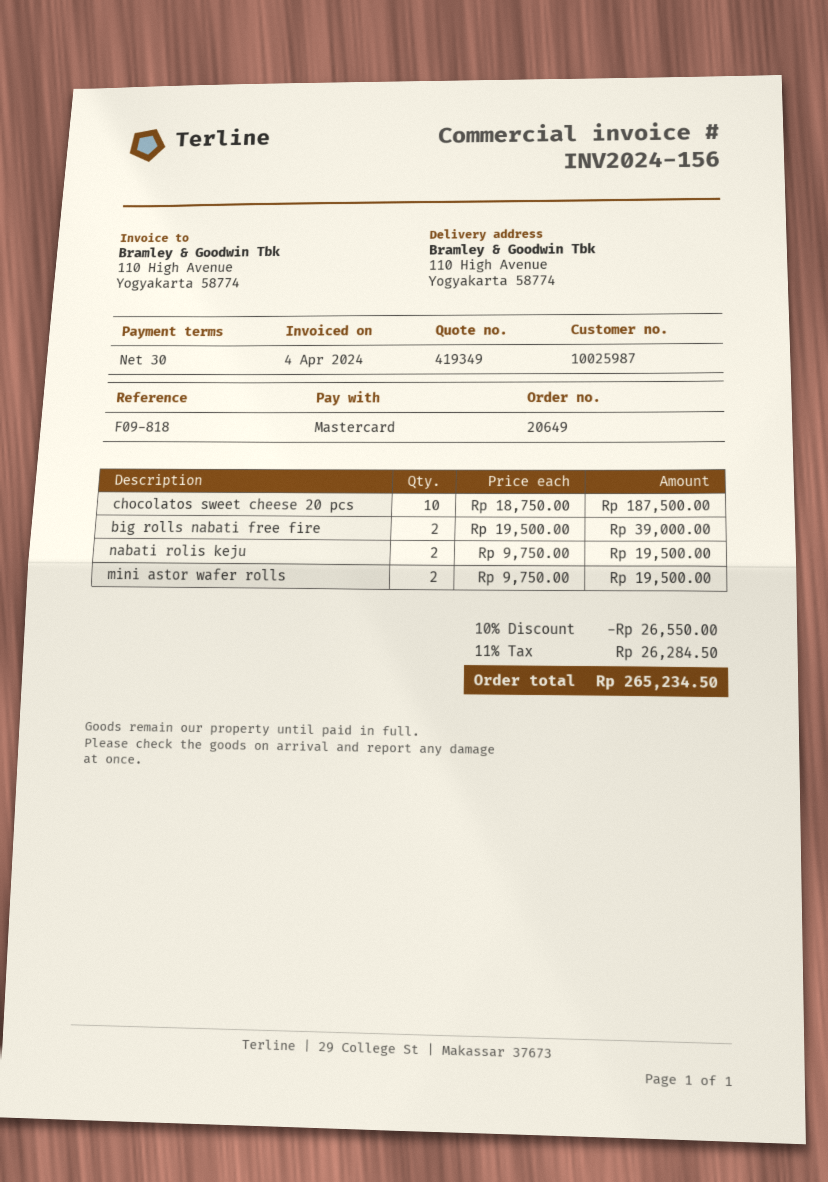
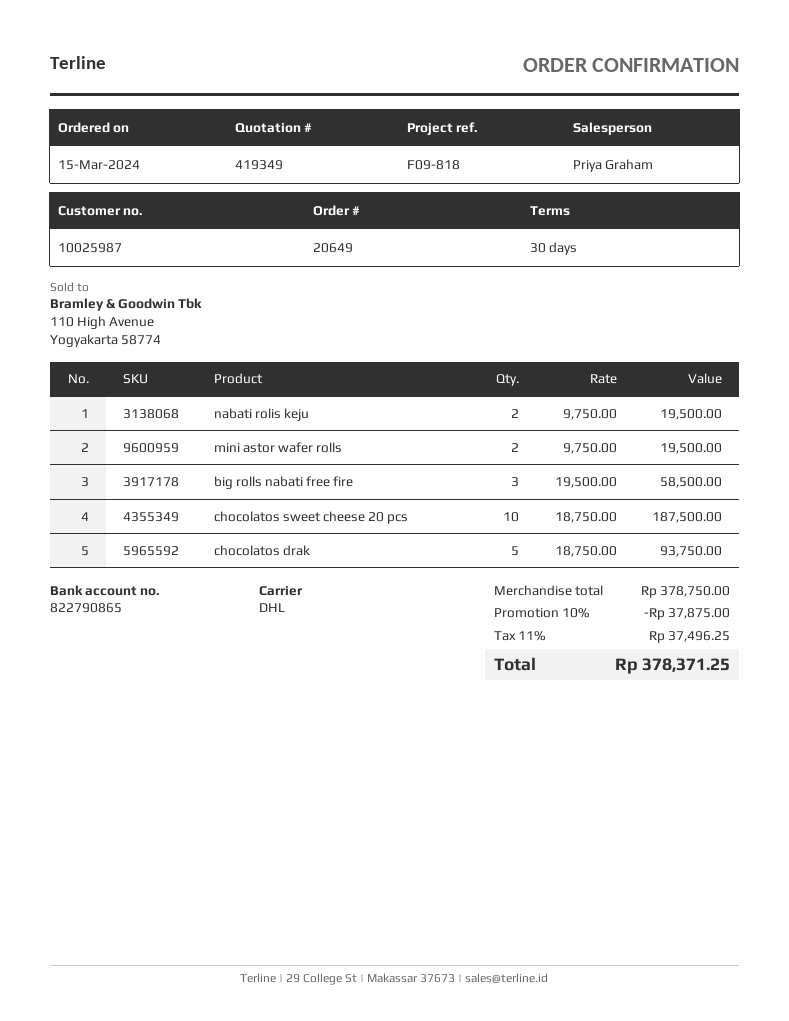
big rolls nabati free fire: 2 x 19500.00 = 39000.00 -> 3 x 19500.00 = 58500.00
chocolatos drak: none -> 5 x 18750.00 = 93750.00
discount: 10% = 26550.00 -> 10% = 37875.00
tax: 11% = 26284.50 -> 11% = 37496.25
total: 265234.50 -> 378371.25

